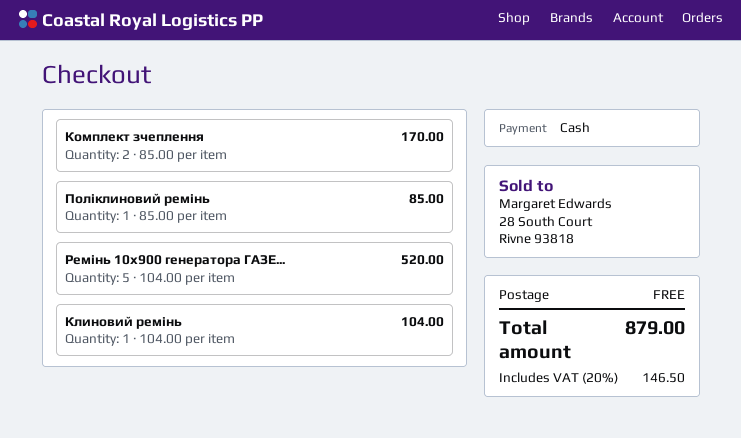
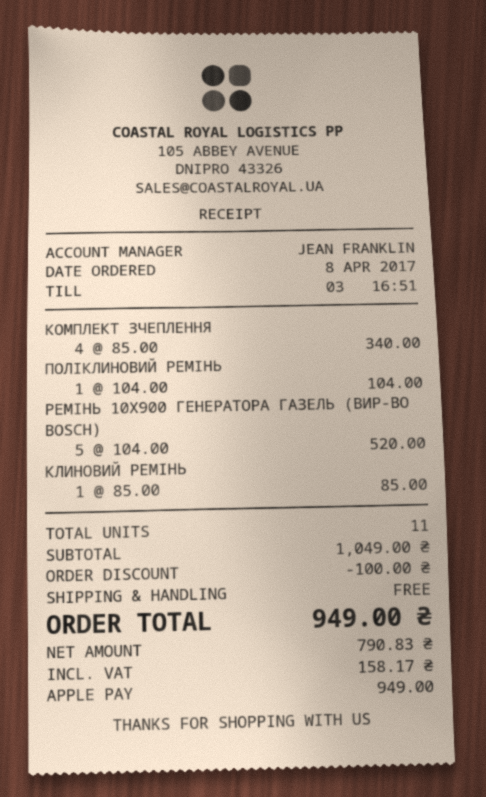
payment method: cash -> Apple Pay
Комплект зчеплення: 2 x 85.00 = 170.00 -> 4 x 85.00 = 340.00
Поліклиновий ремінь: 1 x 85.00 = 85.00 -> 1 x 104.00 = 104.00
Клиновий ремінь: 1 x 104.00 = 104.00 -> 1 x 85.00 = 85.00
discount: none -> 100.00
tax: 146.50 -> 158.17
total: 879.00 -> 949.00

